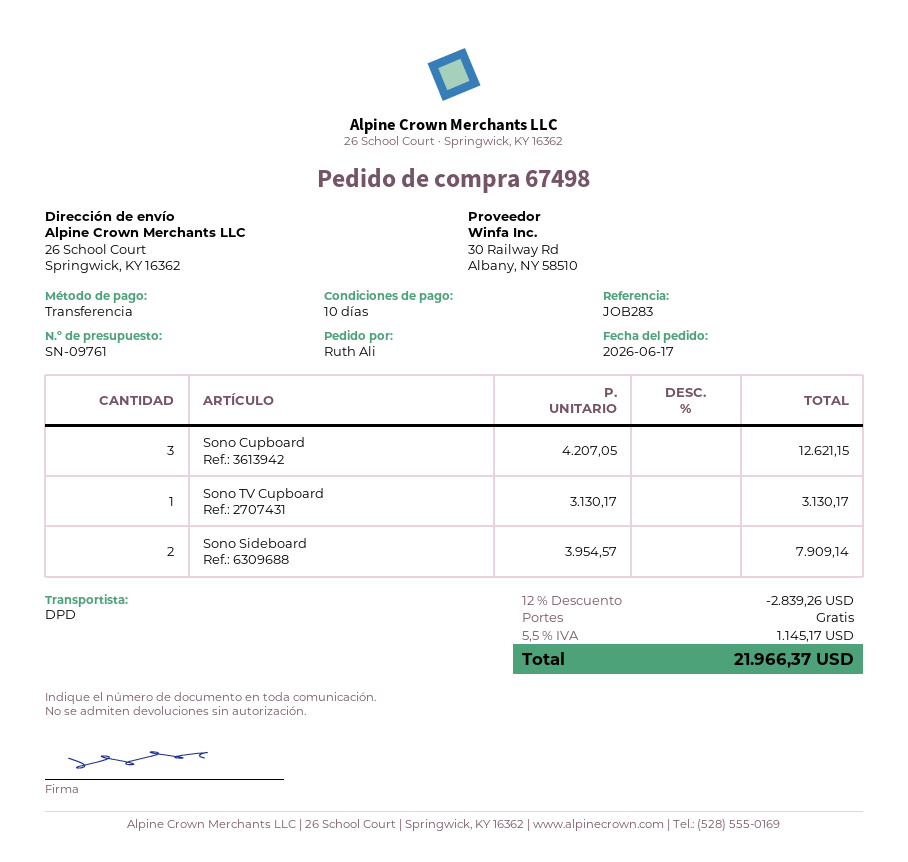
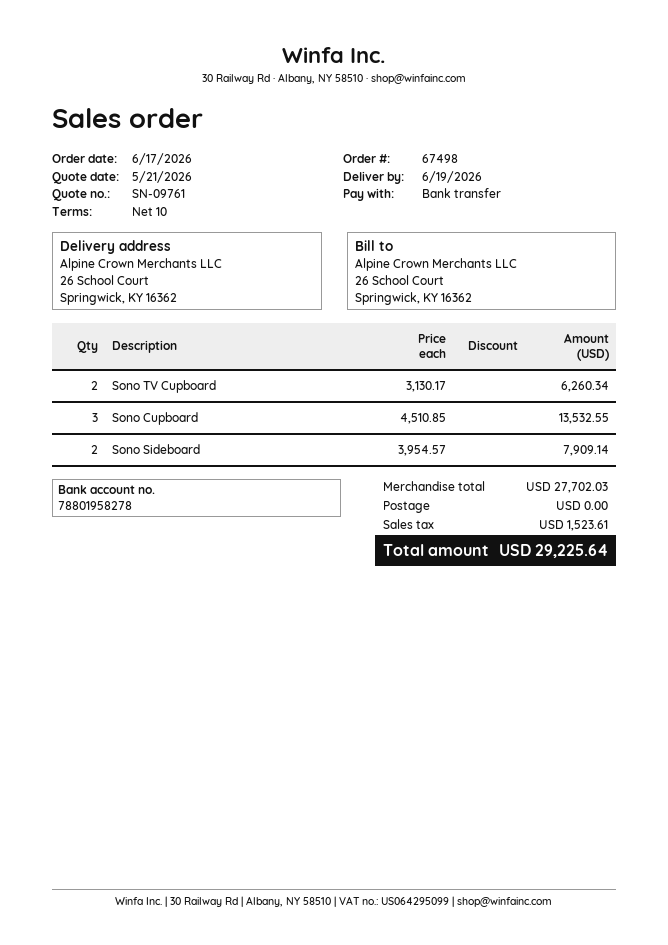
Sono Cupboard: 3 x 4207.05 = 12621.15 -> 3 x 4510.85 = 13532.55
Sono TV Cupboard: 1 x 3130.17 = 3130.17 -> 2 x 3130.17 = 6260.34
discount: 12% = 2839.26 -> none
tax: 1145.17 -> 1523.61
total: 21966.37 -> 29225.64

